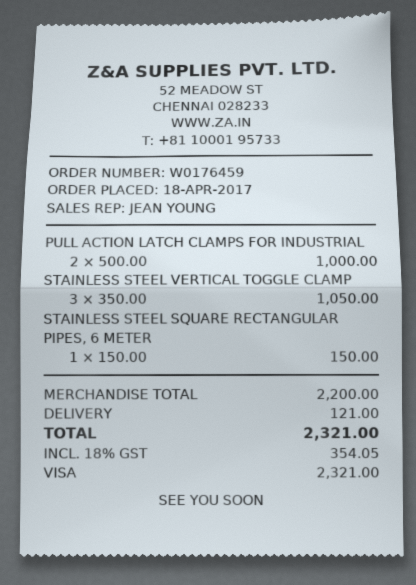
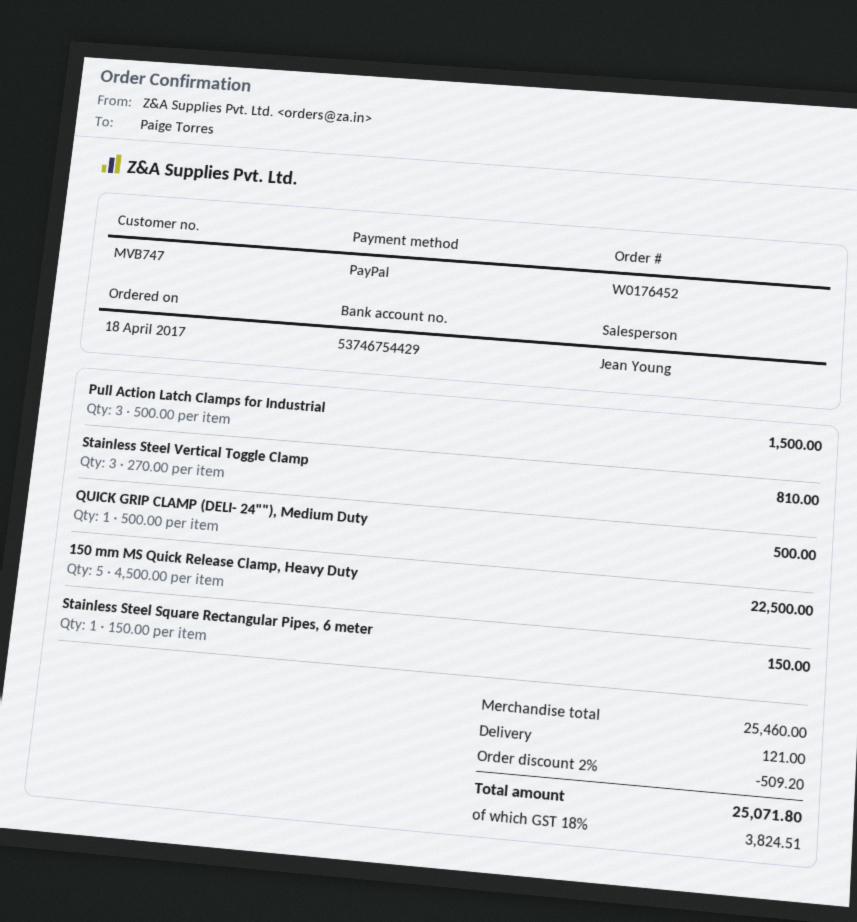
order number: W0176459 -> W0176452
payment method: Visa -> PayPal
PULL ACTION LATCH CLAMPS FOR INDUSTRIAL: 2 x 500.00 = 1000.00 -> 3 x 500.00 = 1500.00
STAINLESS STEEL VERTICAL TOGGLE CLAMP: 3 x 350.00 = 1050.00 -> 3 x 270.00 = 810.00
QUICK GRIP CLAMP (DELI- 24""), Medium Duty: none -> 1 x 500.00 = 500.00
150 mm MS Quick Release Clamp, Heavy Duty: none -> 5 x 4500.00 = 22500.00
subtotal: 2200.00 -> 25460.00
discount: none -> 2% = 509.20
tax: 18% = 354.05 -> 18% = 3824.51
total: 2321.00 -> 25071.80

